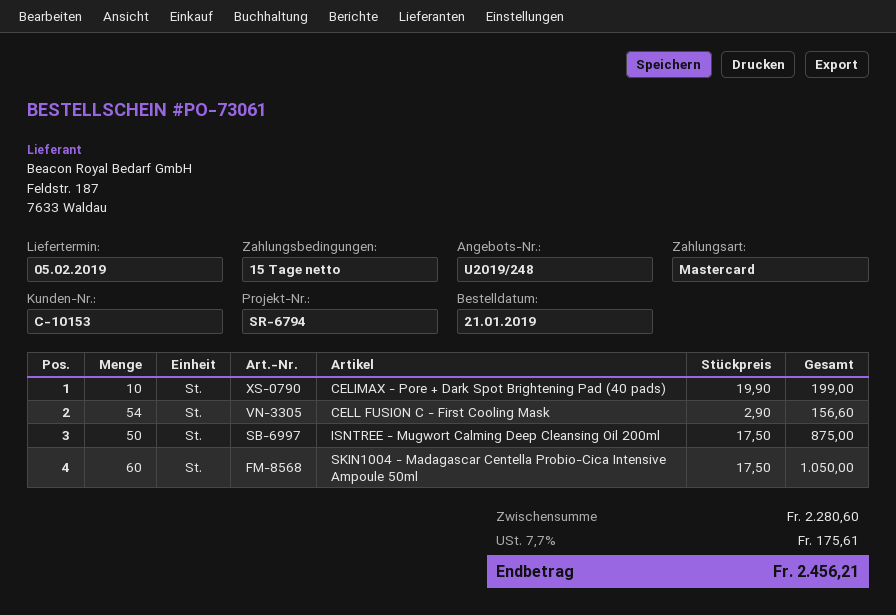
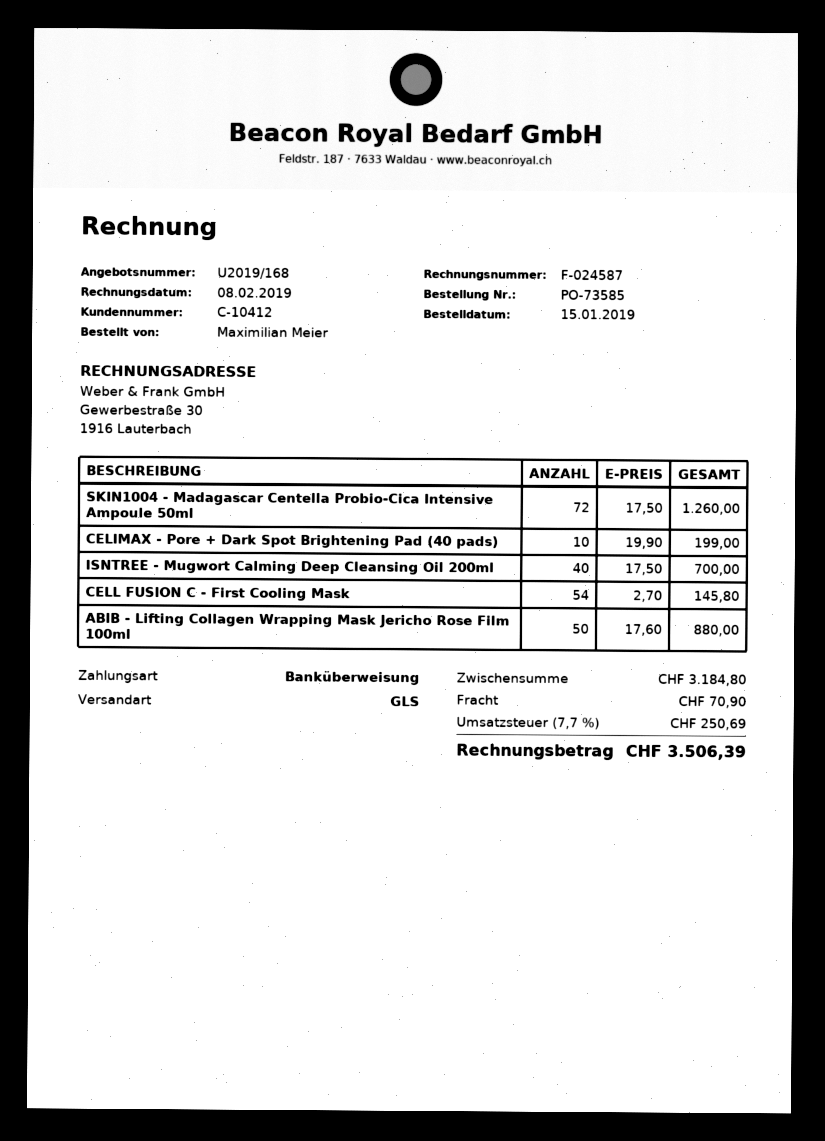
quote number: U2019/248 -> U2019/168
order number: PO-73061 -> PO-73585
order date: 2019-01-21 -> 2019-01-15
customer number: C-10153 -> C-10412
payment method: Mastercard -> bank transfer
CELL FUSION C - First Cooling Mask: 54 x 2.90 = 156.60 -> 54 x 2.70 = 145.80
ISNTREE - Mugwort Calming Deep Cleansing Oil 200ml: 50 x 17.50 = 875.00 -> 40 x 17.50 = 700.00
SKIN1004 - Madagascar Centella Probio-Cica Intensive Ampoule 50ml: 60 x 17.50 = 1050.00 -> 72 x 17.50 = 1260.00
ABIB - Lifting Collagen Wrapping Mask Jericho Rose Film 100ml: none -> 50 x 17.60 = 880.00
subtotal: 2280.60 -> 3184.80
shipping: none -> 70.90
tax: 7.7% = 175.61 -> 7.7% = 250.69
total: 2456.21 -> 3506.39

